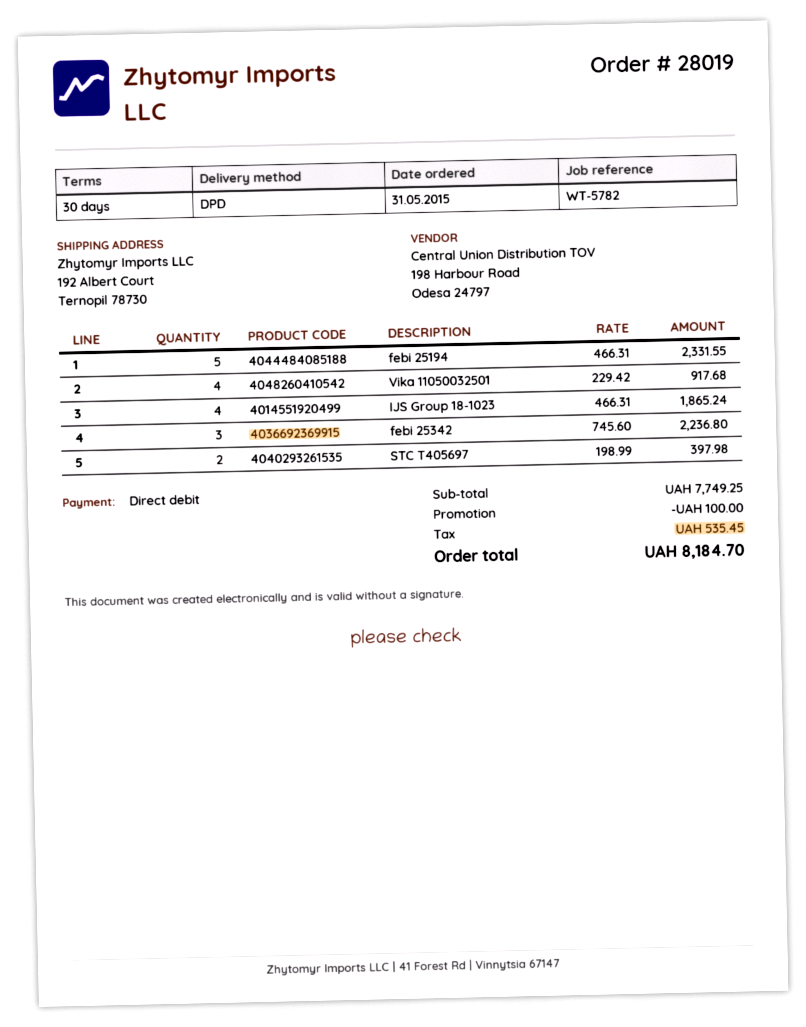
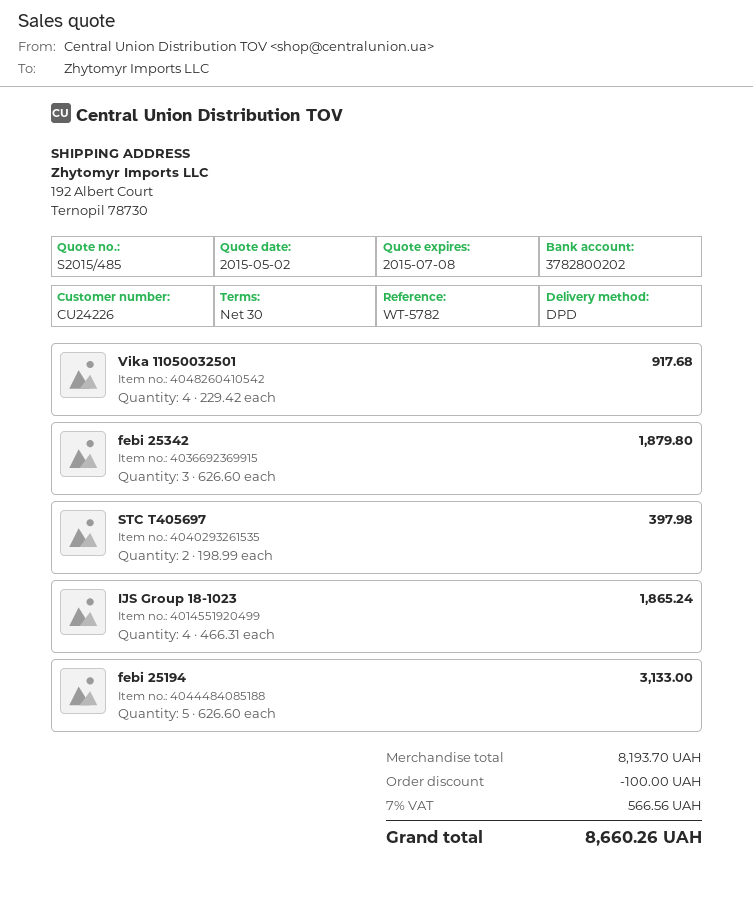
febi 25194: 5 x 466.31 = 2331.55 -> 5 x 626.60 = 3133.00
febi 25342: 3 x 745.60 = 2236.80 -> 3 x 626.60 = 1879.80
subtotal: 7749.25 -> 8193.70
tax: 535.45 -> 566.56
total: 8184.70 -> 8660.26

